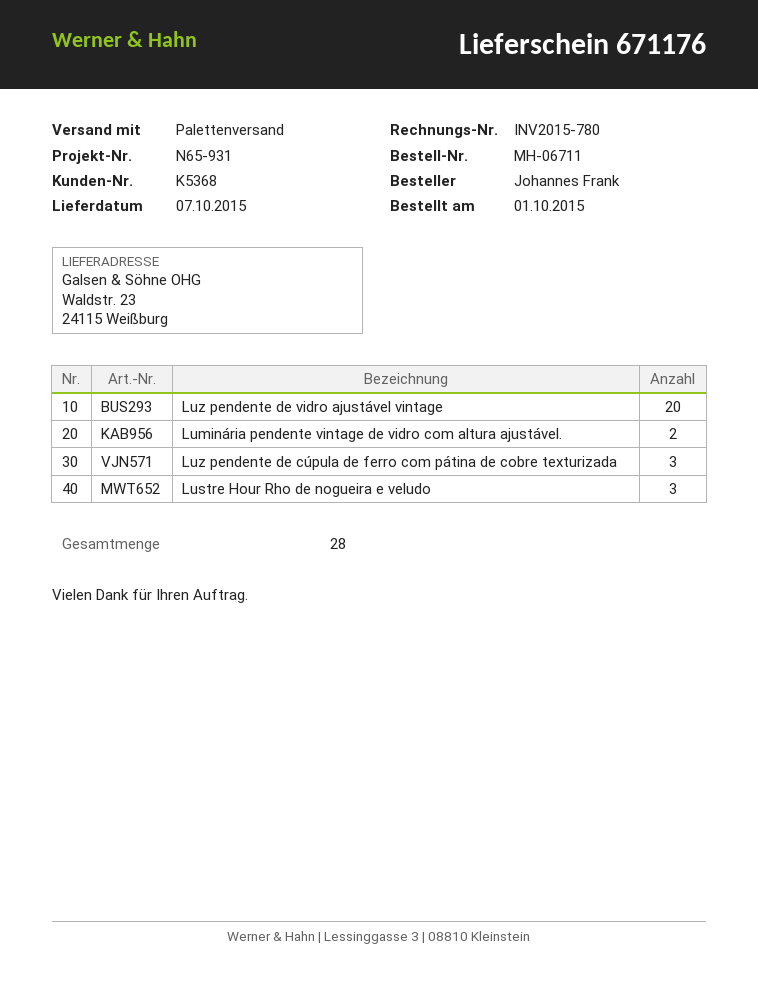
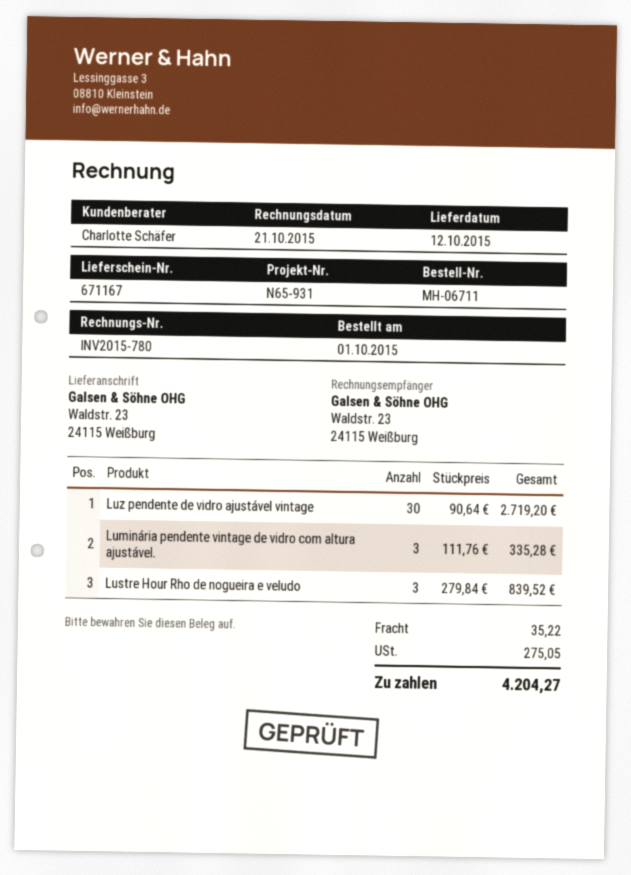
delivery note number: 671176 -> 671167
delivery date: 2015-10-07 -> 2015-10-12
Luz pendente de vidro ajustável vintage: 20 -> 30
Luminária pendente vintage de vidro com altura ajustável.: 2 -> 3
Luz pendente de cúpula de ferro com pátina de cobre texturizada: 3 -> none

